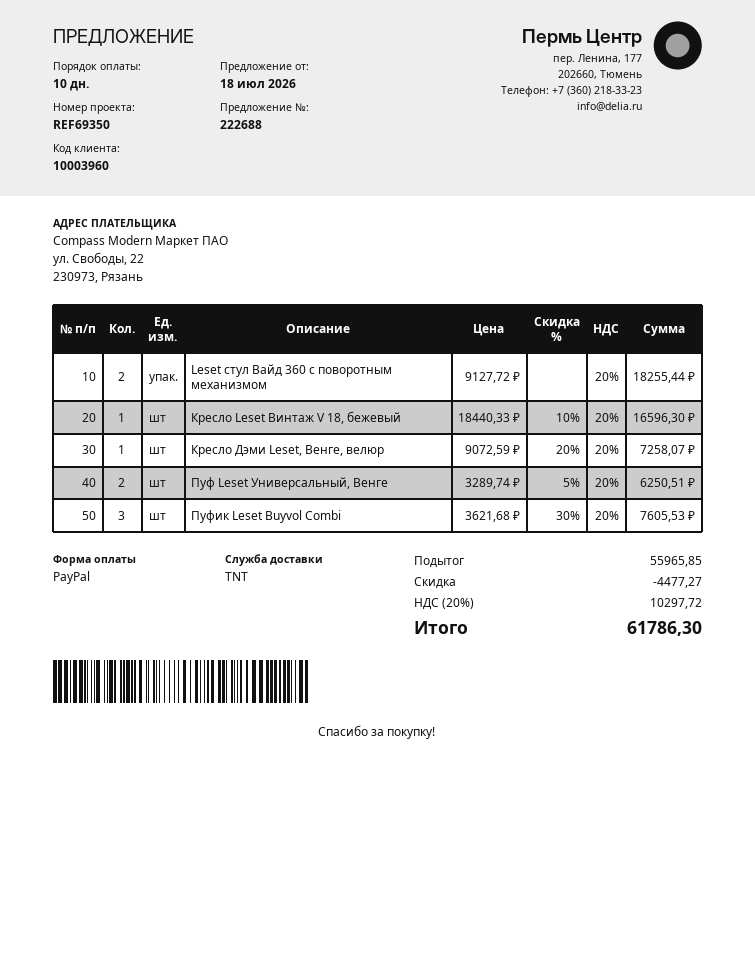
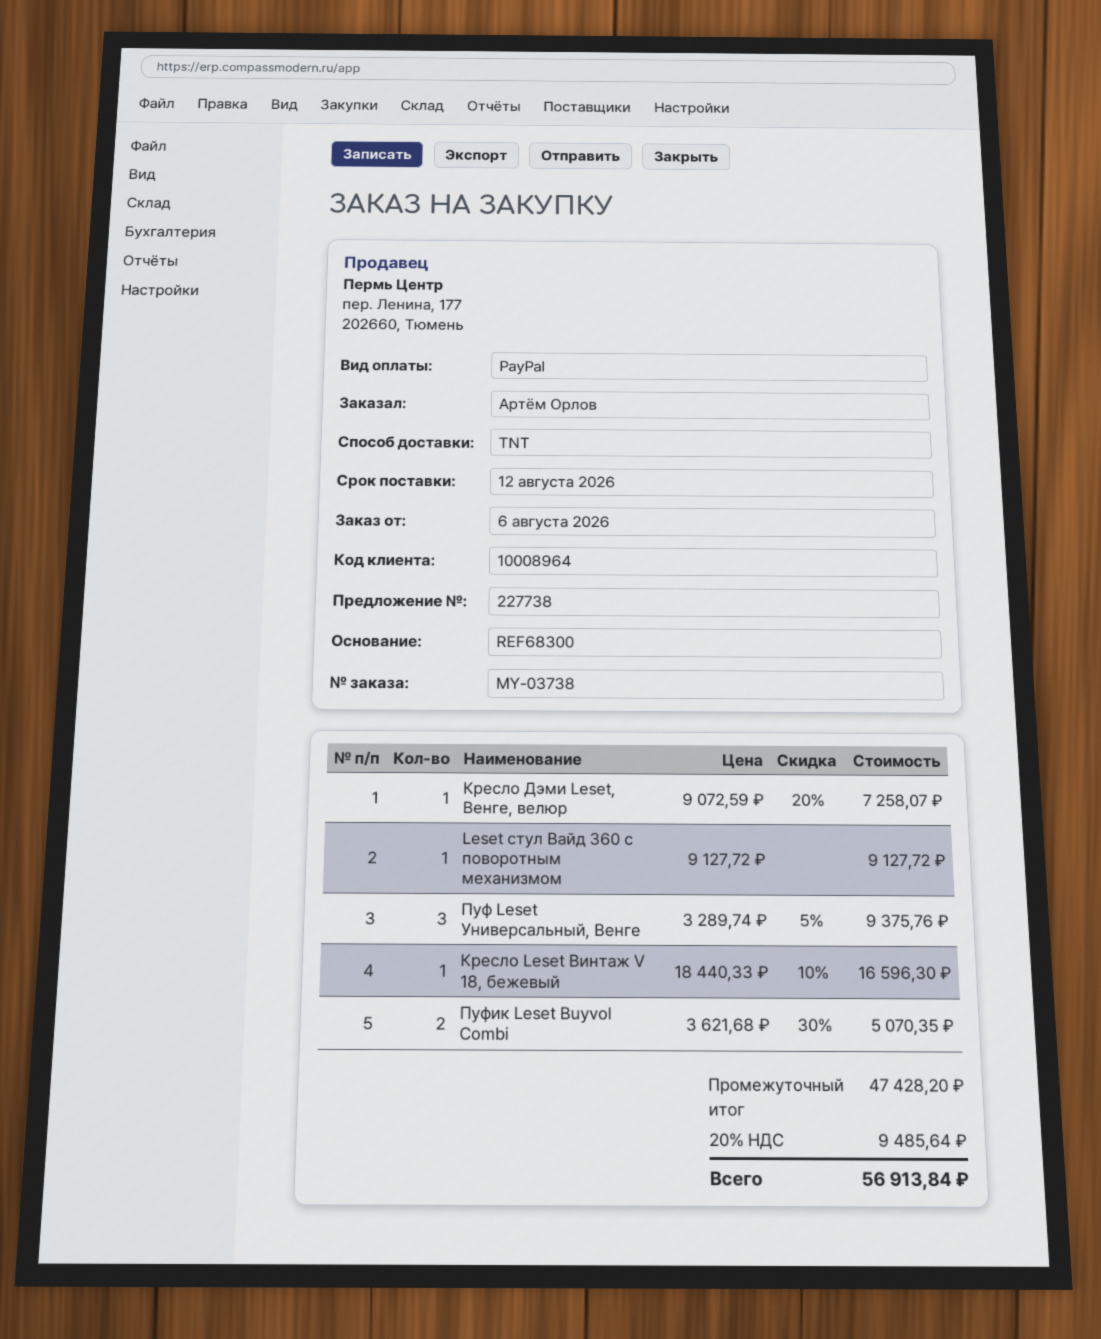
quote number: 222688 -> 227738
customer number: 10003960 -> 10008964
reference: REF69350 -> REF68300
Leset стул Вайд 360 с поворотным механизмом: 2 x 9127.72 = 18255.44 -> 1 x 9127.72 = 9127.72
Пуф Leset Универсальный, Венге: 2 x 3289.74 - 5% = 6250.51 -> 3 x 3289.74 - 5% = 9375.76
Пуфик Leset Buyvol Combi: 3 x 3621.68 - 30% = 7605.53 -> 2 x 3621.68 - 30% = 5070.35
subtotal: 55965.85 -> 47428.20
discount: 4477.27 -> none
tax: 20% = 10297.72 -> 20% = 9485.64
total: 61786.30 -> 56913.84

